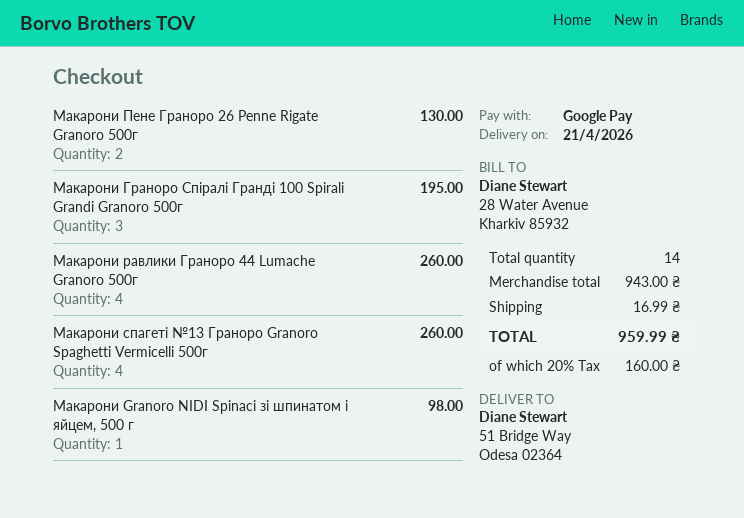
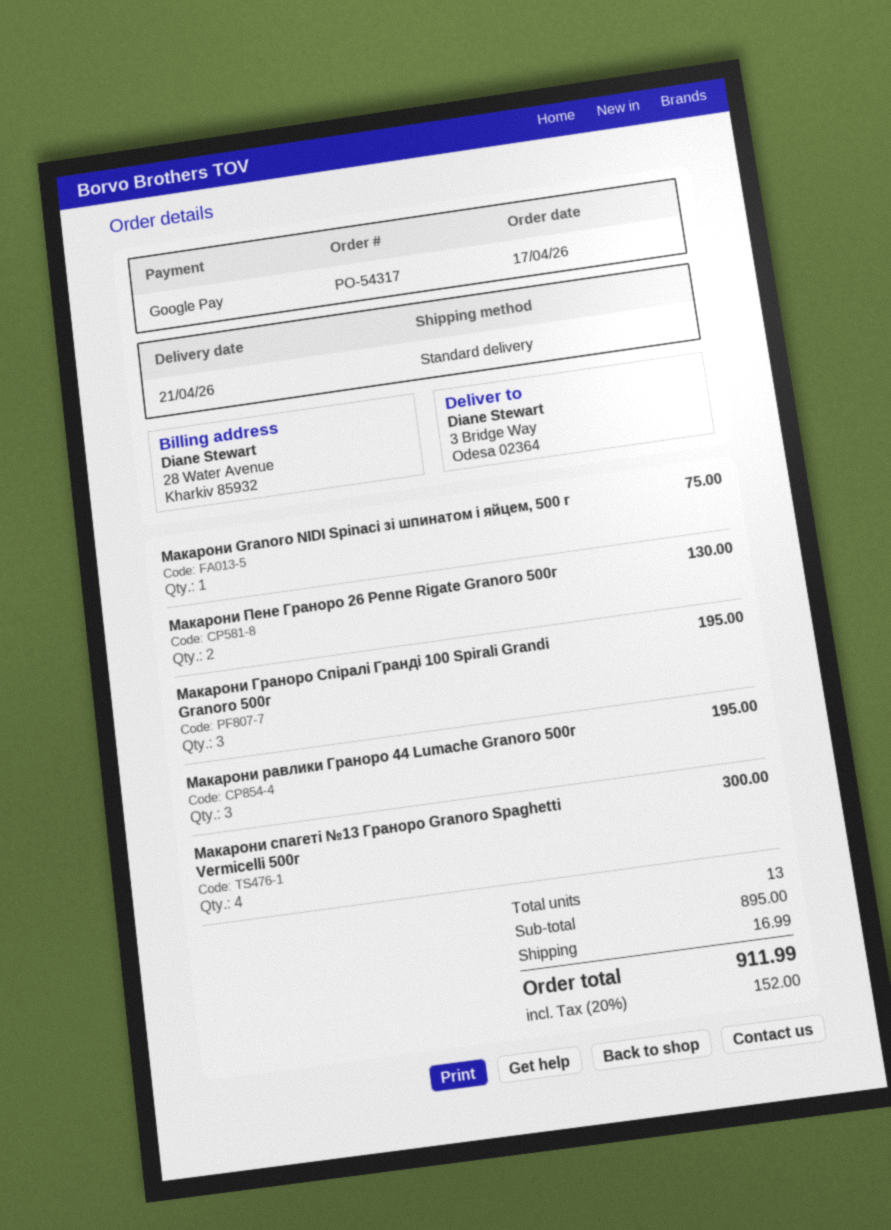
ship to: 51 Bridge Way, Odesa 02364 -> 3 Bridge Way, Odesa 02364
Макарони равлики Граноро 44 Lumache Granoro 500г: 4 for 260.00 -> 3 for 195.00
Макарони спагеті №13 Граноро Granoro Spaghetti Vermicelli 500г: 4 for 260.00 -> 4 for 300.00
Макарони Granoro NIDI Spinaci зі шпинатом і яйцем, 500 г: 1 for 98.00 -> 1 for 75.00
total quantity: 14 -> 13
subtotal: 943.00 -> 895.00
tax: 20% = 160.00 -> 20% = 152.00
total: 959.99 -> 911.99

